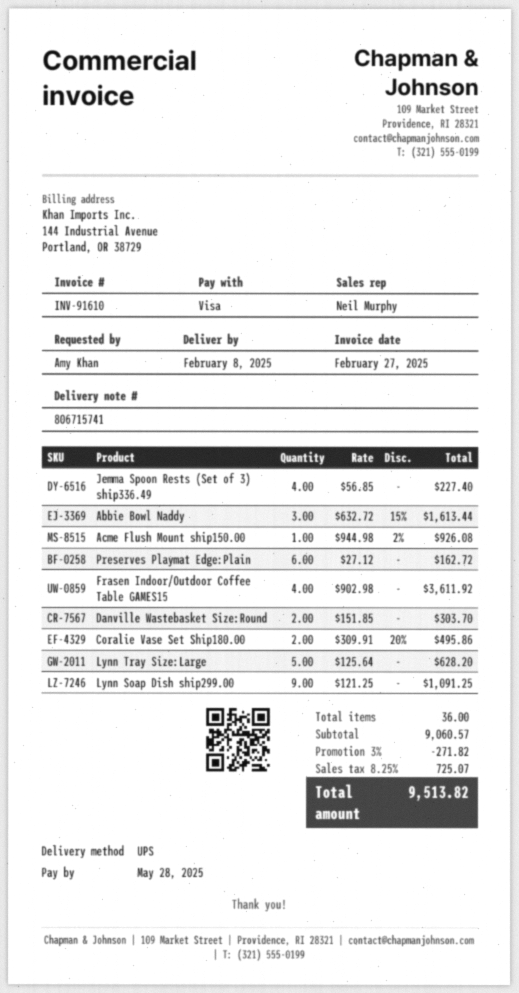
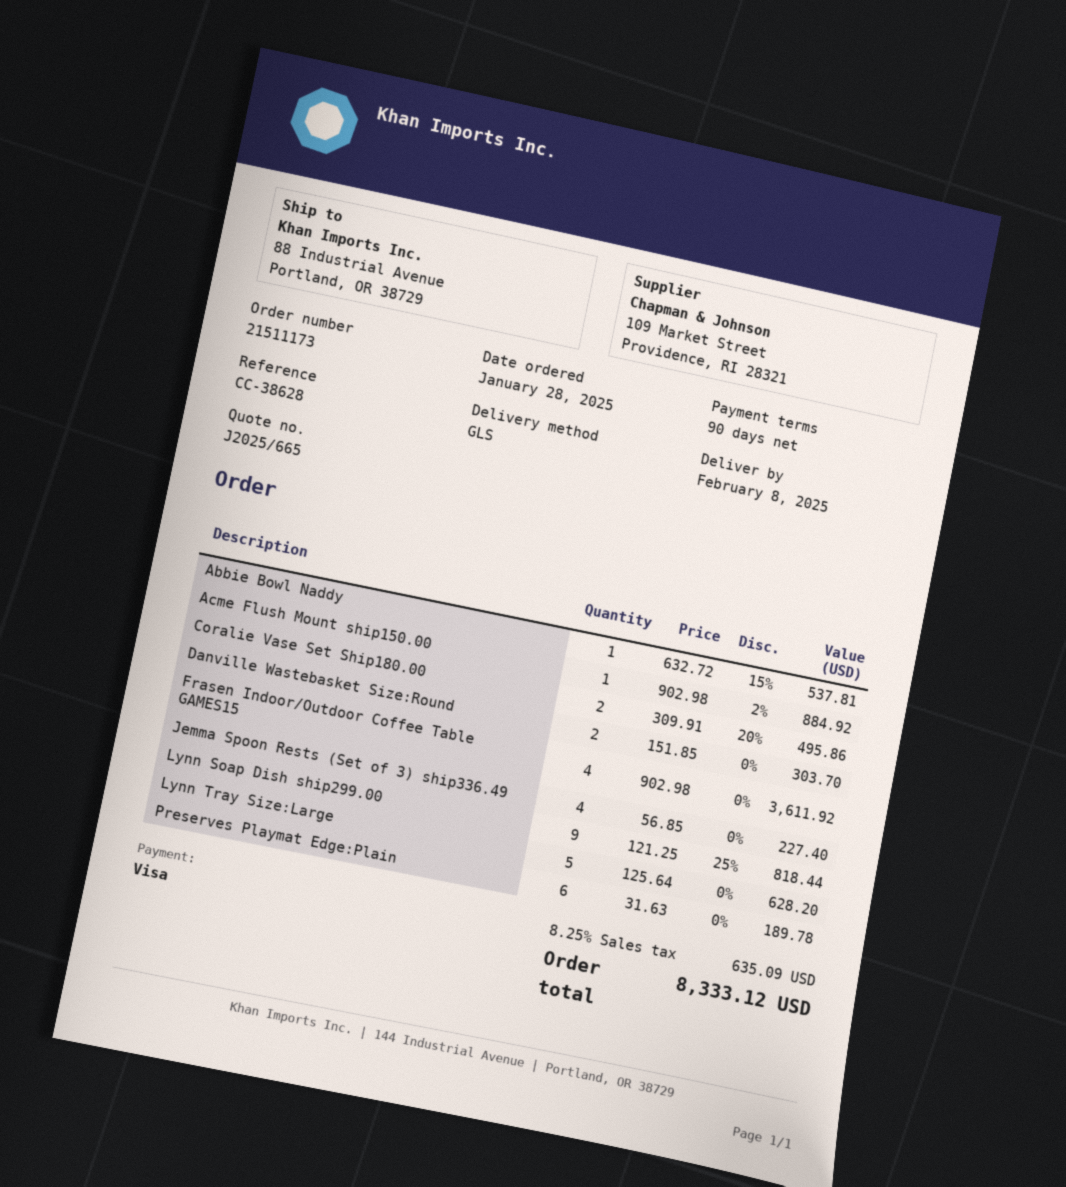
shipping method: UPS -> GLS
Abbie Bowl Naddy: 3 x 632.72 - 15% = 1613.44 -> 1 x 632.72 - 15% = 537.81
Acme Flush Mount ship150.00: 1 x 944.98 - 2% = 926.08 -> 1 x 902.98 - 2% = 884.92
Preserves Playmat Edge:Plain: 6 x 27.12 = 162.72 -> 6 x 31.63 = 189.78
Lynn Soap Dish ship299.00: 9 x 121.25 = 1091.25 -> 9 x 121.25 - 25% = 818.44
discount: 3% = 271.82 -> none
tax: 8.25% = 725.07 -> 8.25% = 635.09
total: 9513.82 -> 8333.12

